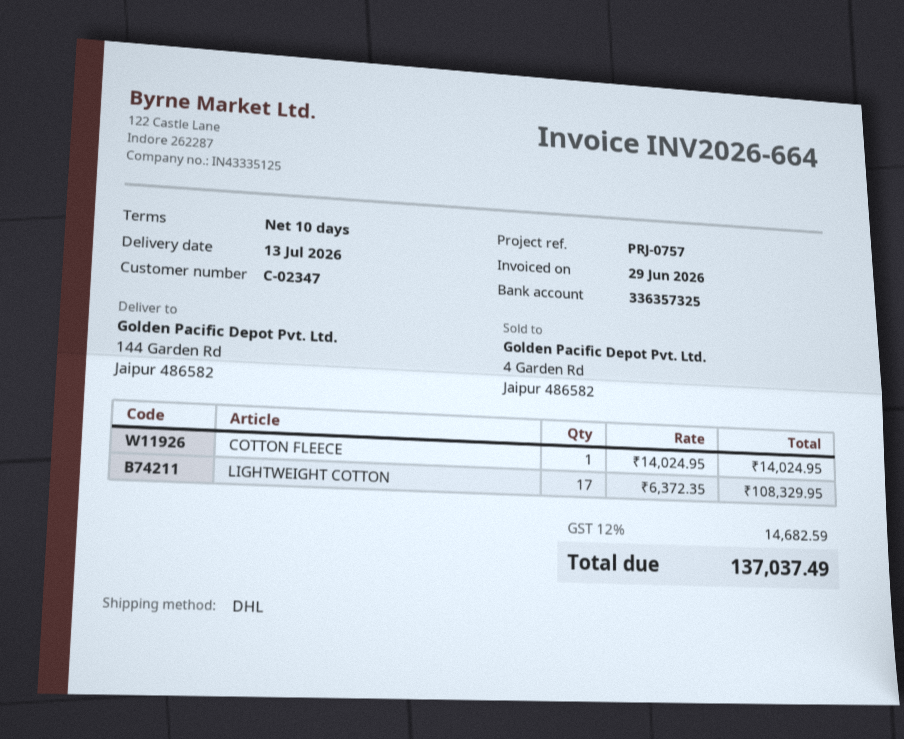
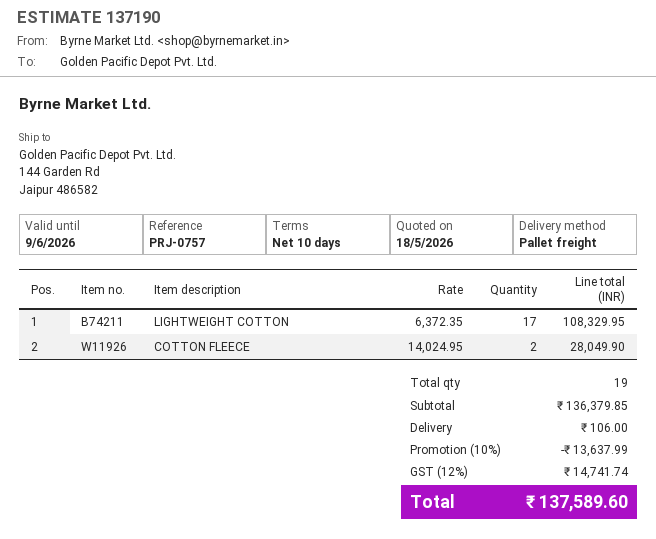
shipping method: DHL -> pallet freight
COTTON FLEECE: 1 x 14024.95 = 14024.95 -> 2 x 14024.95 = 28049.90
discount: none -> 10% = 13637.99
shipping: none -> 106.00
tax: 12% = 14682.59 -> 12% = 14741.74
total: 137037.49 -> 137589.60

